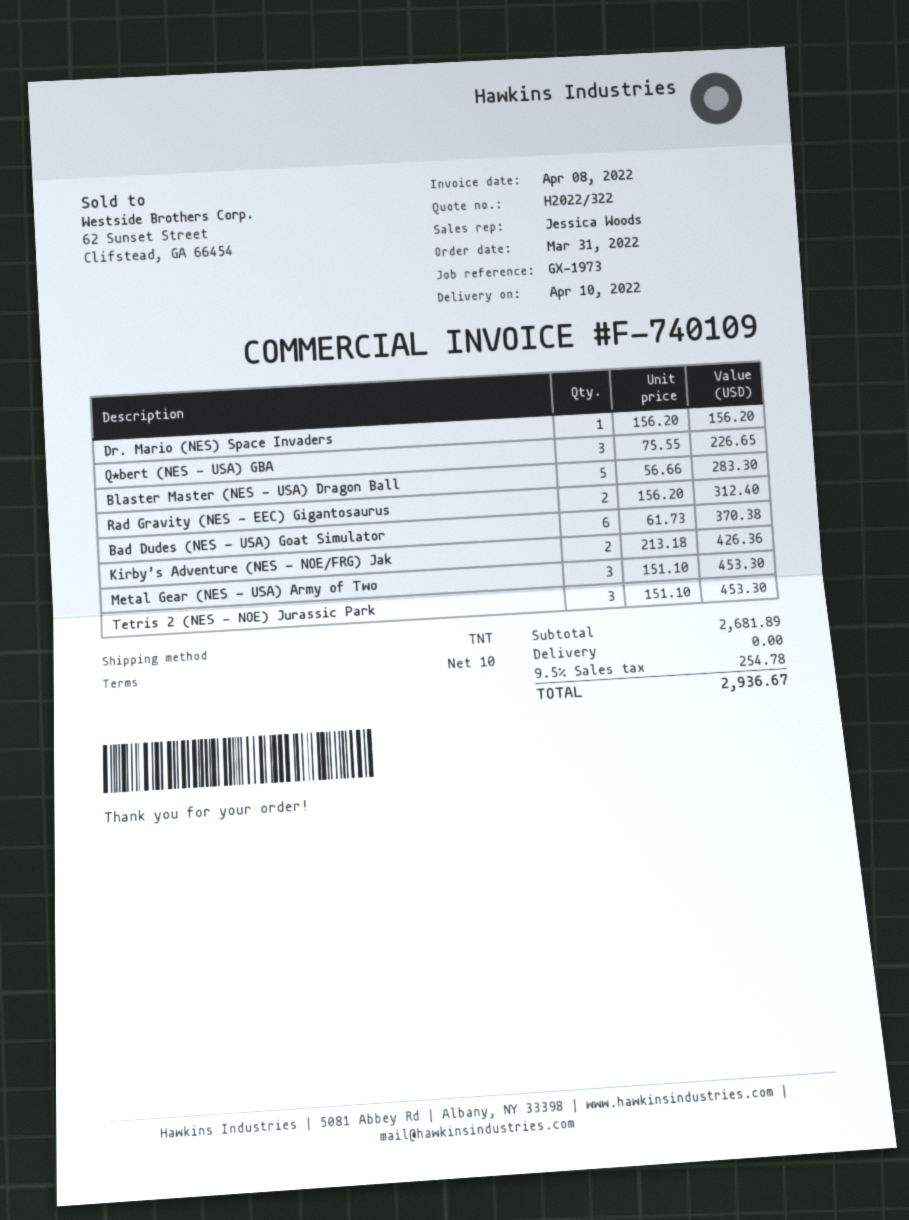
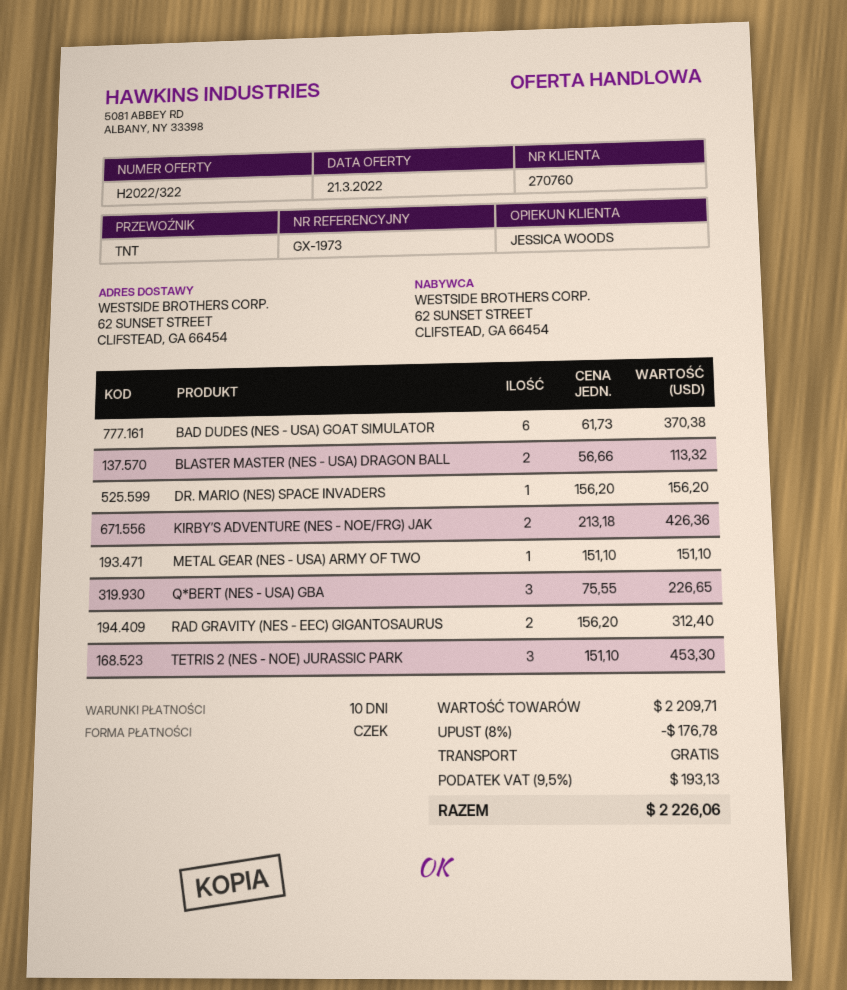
Blaster Master (NES - USA) Dragon Ball: 5 x 56.66 = 283.30 -> 2 x 56.66 = 113.32
Metal Gear (NES - USA) Army of Two: 3 x 151.10 = 453.30 -> 1 x 151.10 = 151.10
subtotal: 2681.89 -> 2209.71
discount: none -> 8% = 176.78
tax: 9.5% = 254.78 -> 9.5% = 193.13
total: 2936.67 -> 2226.06

